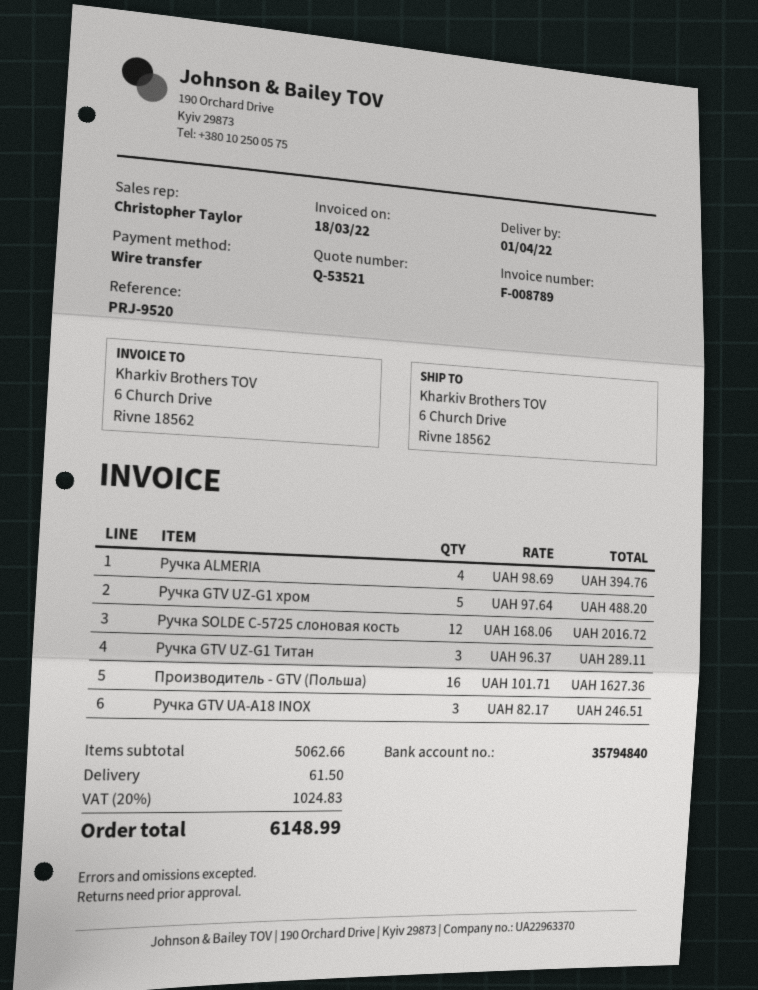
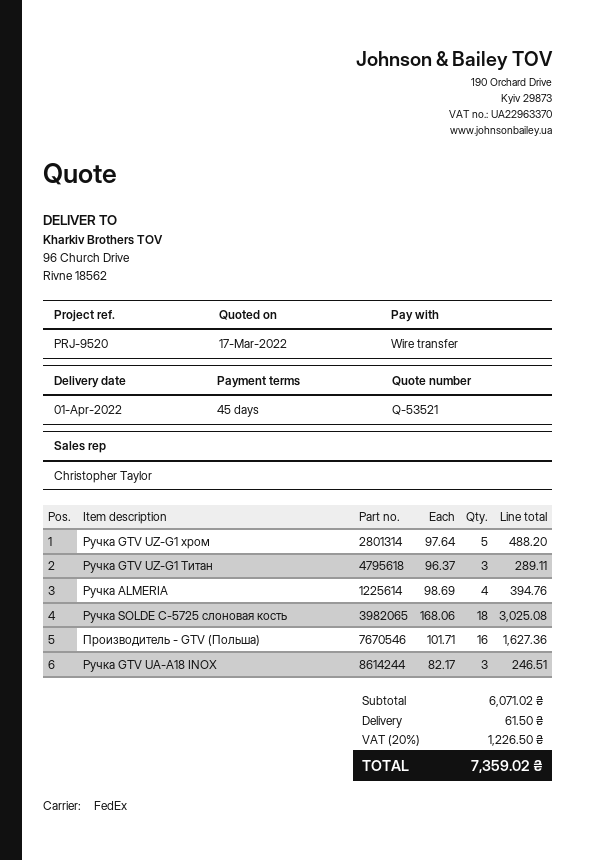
ship to: 6 Church Drive, Rivne 18562 -> 96 Church Drive, Rivne 18562
Ручка SOLDE C-5725 слоновая кость: 12 x 168.06 = 2016.72 -> 18 x 168.06 = 3025.08
subtotal: 5062.66 -> 6071.02
tax: 20% = 1024.83 -> 20% = 1226.50
total: 6148.99 -> 7359.02

